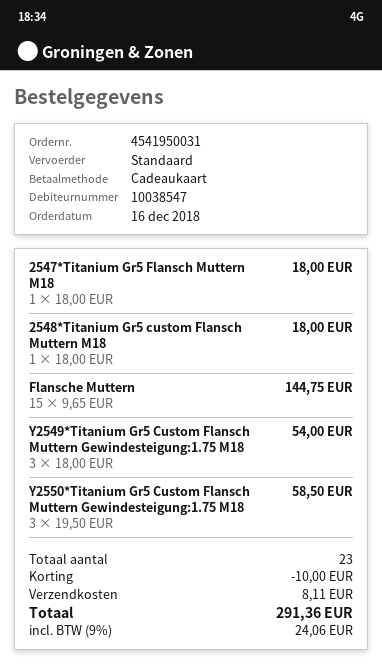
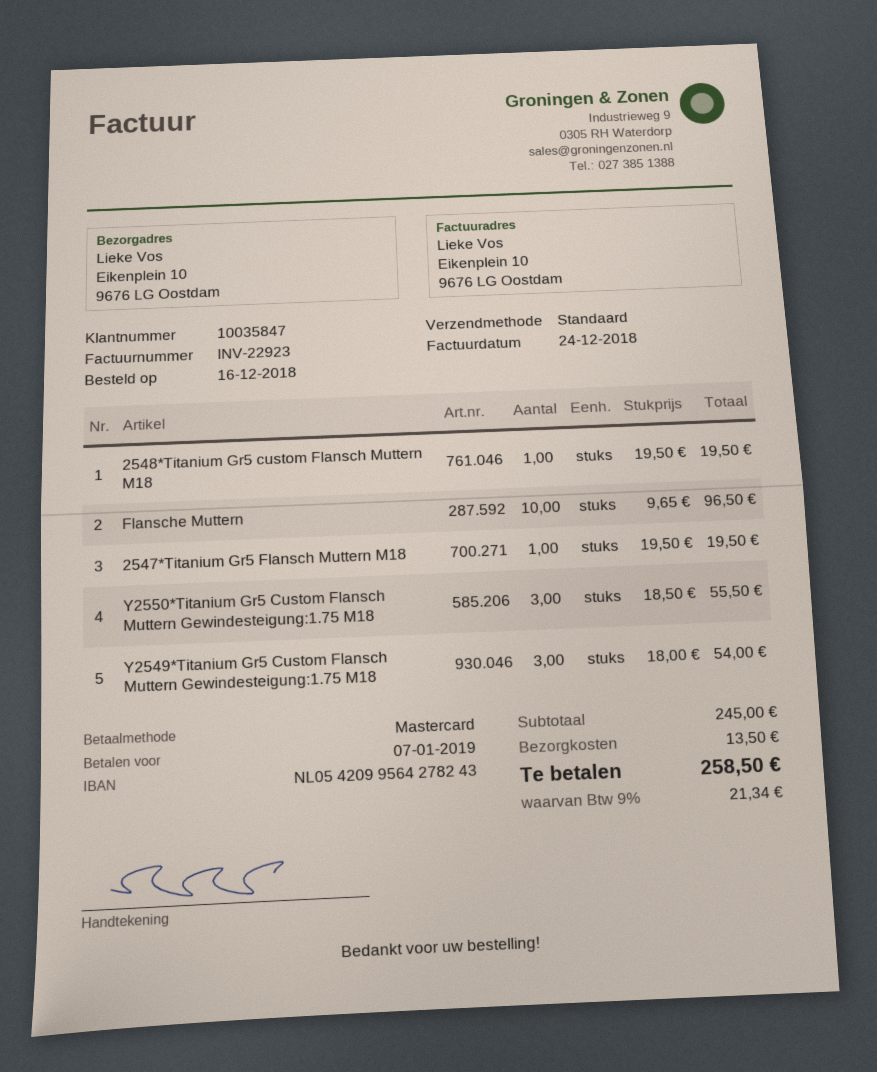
customer number: 10038547 -> 10035847
payment method: gift card -> Mastercard
2547*Titanium Gr5 Flansch Muttern M18: 1 x 18.00 = 18.00 -> 1 x 19.50 = 19.50
2548*Titanium Gr5 custom Flansch Muttern M18: 1 x 18.00 = 18.00 -> 1 x 19.50 = 19.50
Flansche Muttern: 15 x 9.65 = 144.75 -> 10 x 9.65 = 96.50
Y2550*Titanium Gr5 Custom Flansch Muttern Gewindesteigung:1.75 M18: 3 x 19.50 = 58.50 -> 3 x 18.50 = 55.50
discount: 10.00 -> none
shipping: 8.11 -> 13.50
tax: 9% = 24.06 -> 9% = 21.34
total: 291.36 -> 258.50

